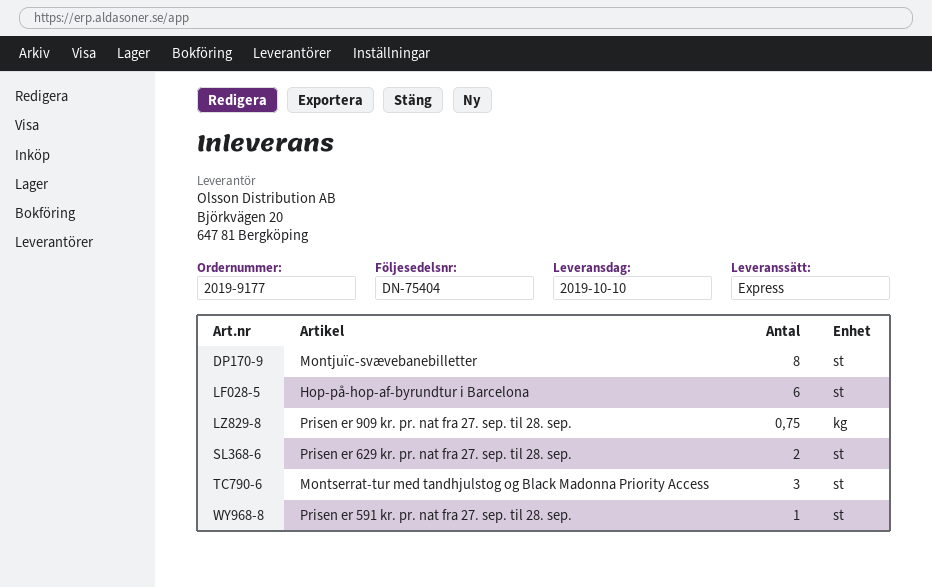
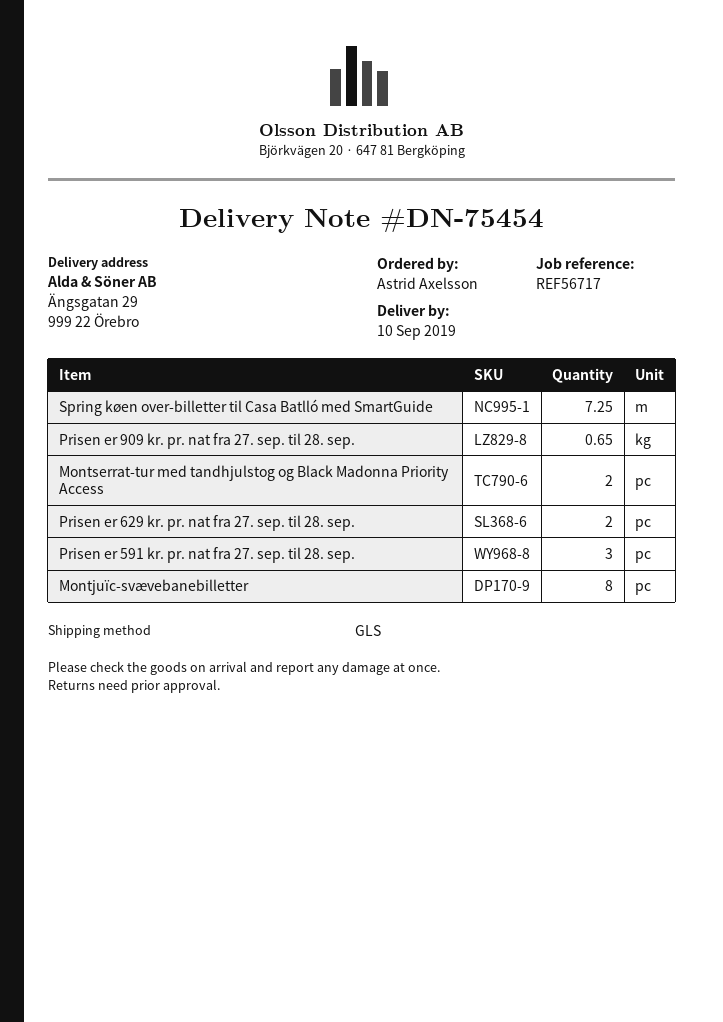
delivery note number: DN-75404 -> DN-75454
delivery date: 2019-10-10 -> 2019-09-10
shipping method: express -> GLS
Hop-på-hop-af-byrundtur i Barcelona: 6 -> none
Prisen er 909 kr. pr. nat fra 27. sep. til 28. sep.: 0.75 -> 0.65
Montserrat-tur med tandhjulstog og Black Madonna Priority Access: 3 -> 2
Prisen er 591 kr. pr. nat fra 27. sep. til 28. sep.: 1 -> 3
Spring køen over-billetter til Casa Batlló med SmartGuide: none -> 7.25

